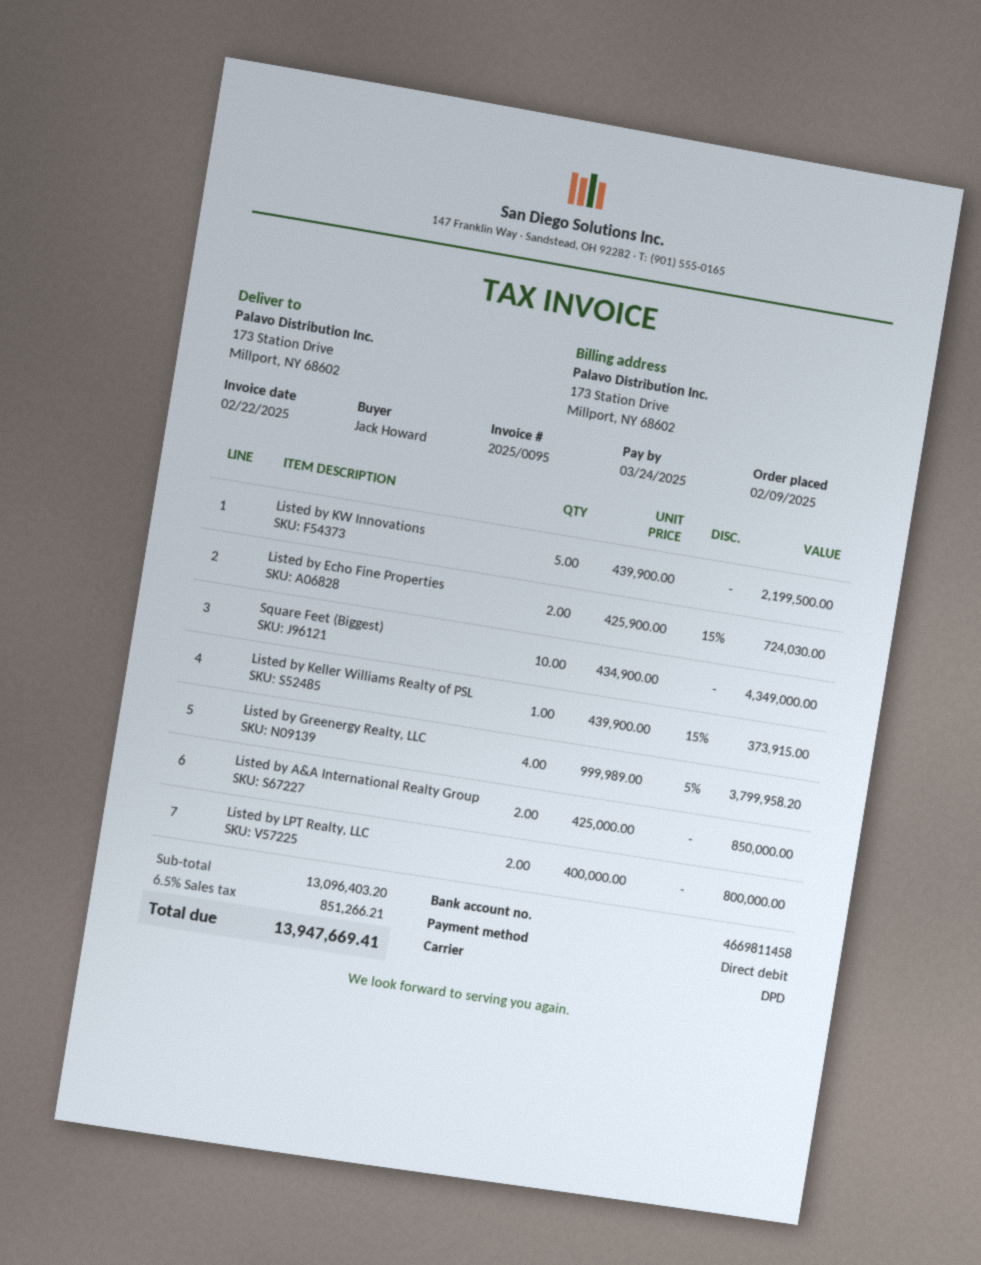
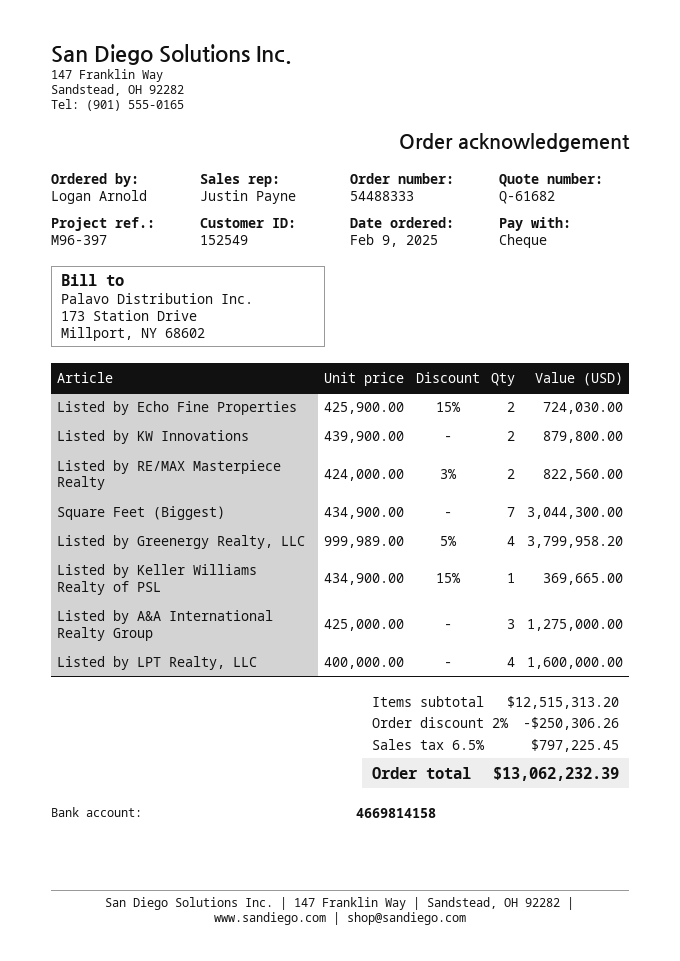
ordered by: Jack Howard -> Logan Arnold
payment method: direct debit -> cheque
bank account: 4669811458 -> 4669814158
Listed by KW Innovations: 5 x 439900.00 = 2199500.00 -> 2 x 439900.00 = 879800.00
Square Feet (Biggest): 10 x 434900.00 = 4349000.00 -> 7 x 434900.00 = 3044300.00
Listed by Keller Williams Realty of PSL: 1 x 439900.00 - 15% = 373915.00 -> 1 x 434900.00 - 15% = 369665.00
Listed by A&A International Realty Group: 2 x 425000.00 = 850000.00 -> 3 x 425000.00 = 1275000.00
Listed by LPT Realty, LLC: 2 x 400000.00 = 800000.00 -> 4 x 400000.00 = 1600000.00
Listed by RE/MAX Masterpiece Realty: none -> 2 x 424000.00 - 3% = 822560.00
subtotal: 13096403.20 -> 12515313.20
discount: none -> 2% = 250306.26
tax: 6.5% = 851266.21 -> 6.5% = 797225.45
total: 13947669.41 -> 13062232.39

